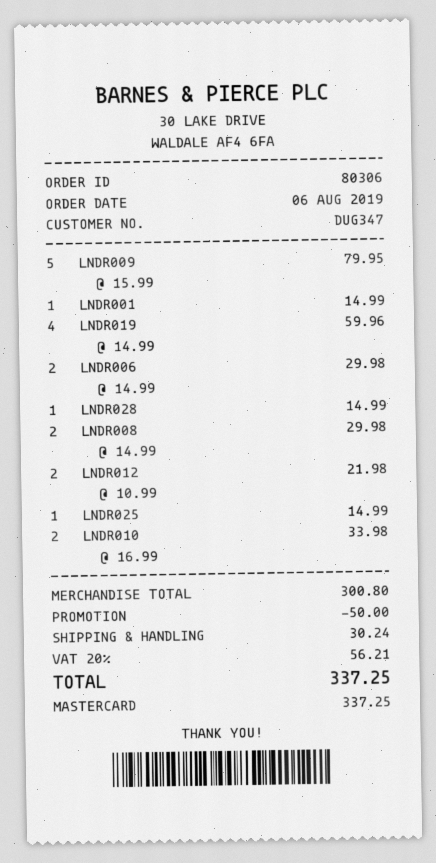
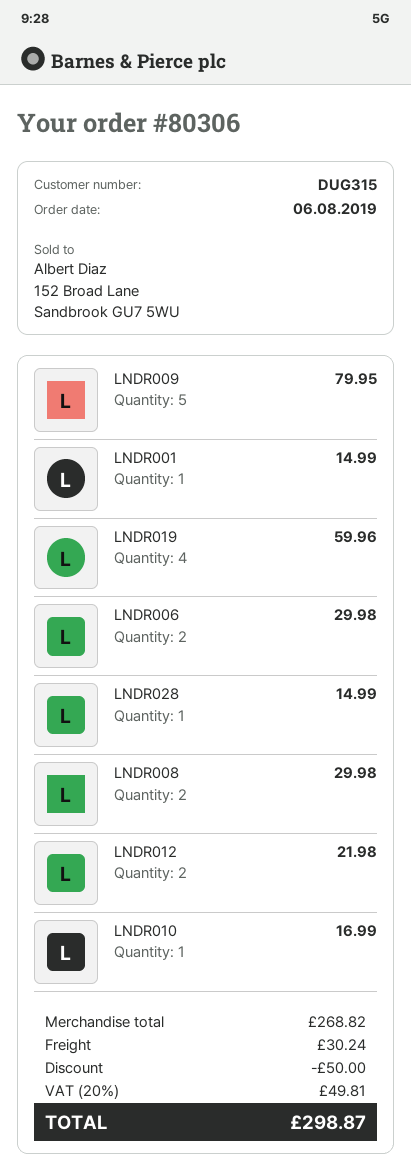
customer number: DUG347 -> DUG315
LNDR025: 1 for 14.99 -> none
LNDR010: 2 for 33.98 -> 1 for 16.99
subtotal: 300.80 -> 268.82
tax: 20% = 56.21 -> 20% = 49.81
total: 337.25 -> 298.87

